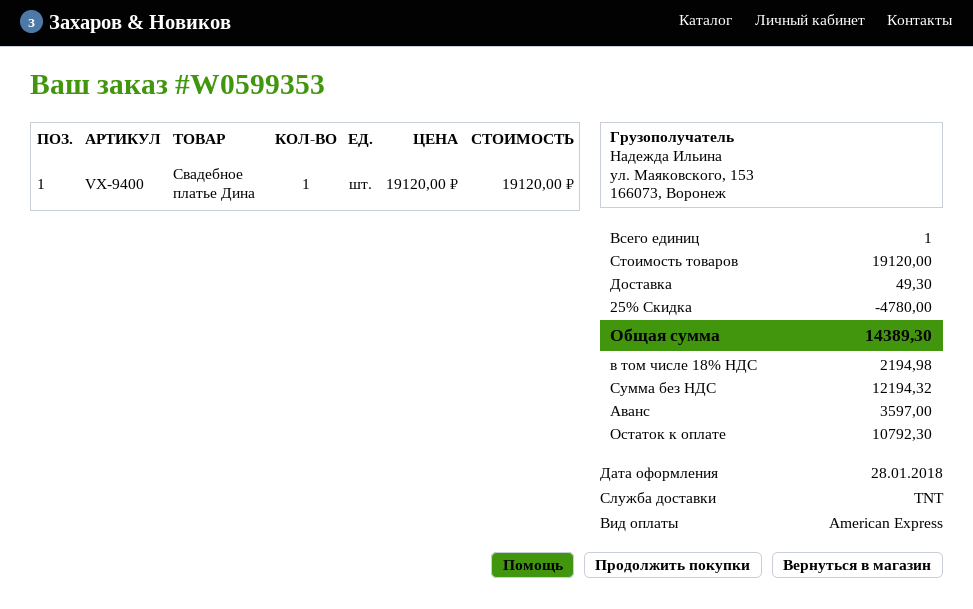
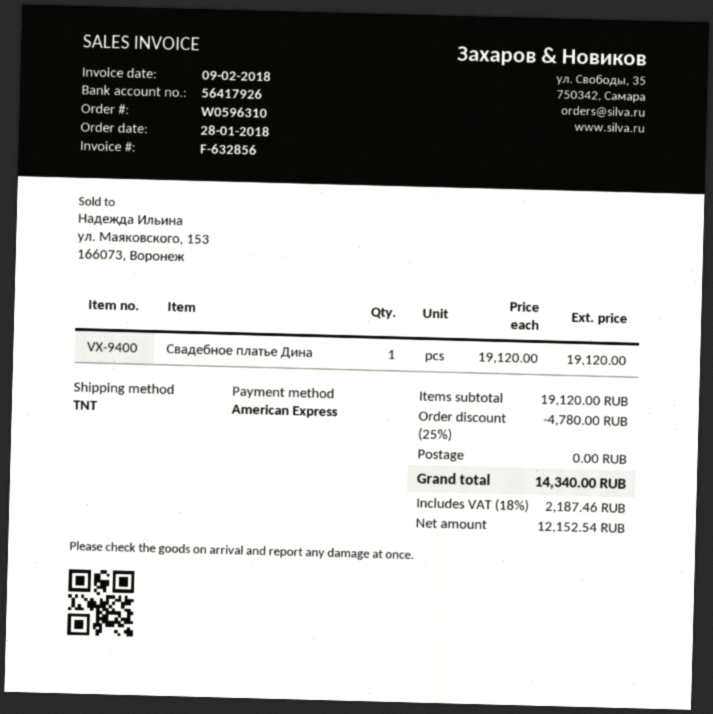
order number: W0599353 -> W0596310
shipping: 49.30 -> 0.00
net: 12194.32 -> 12152.54
tax: 18% = 2194.98 -> 18% = 2187.46
total: 14389.30 -> 14340.00

